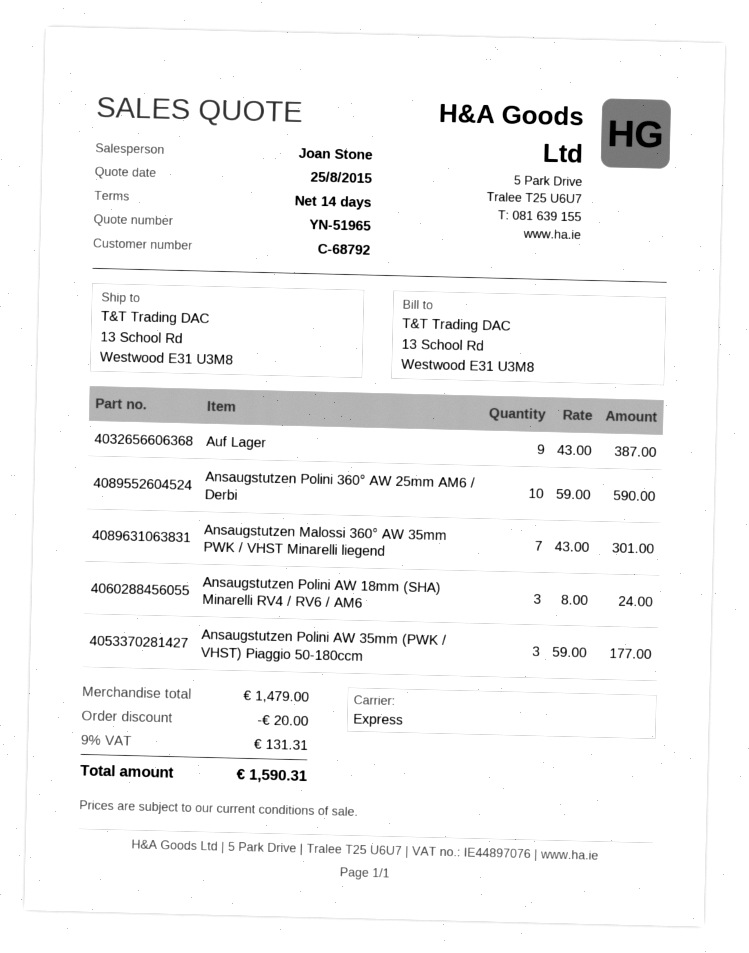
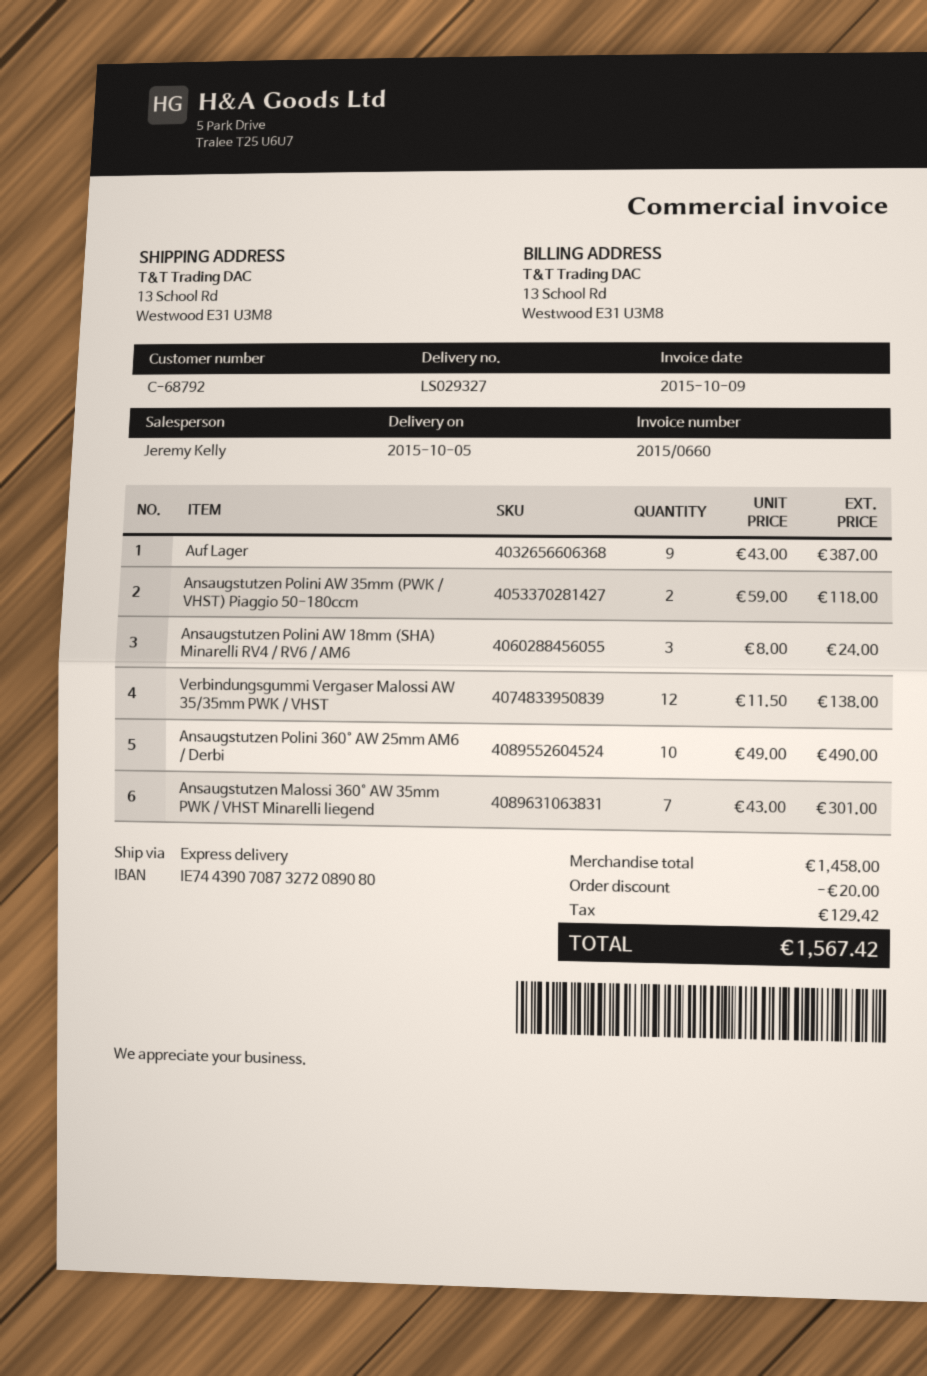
sales rep: Joan Stone -> Jeremy Kelly
Ansaugstutzen Polini 360° AW 25mm AM6 / Derbi: 10 x 59.00 = 590.00 -> 10 x 49.00 = 490.00
Ansaugstutzen Polini AW 35mm (PWK / VHST) Piaggio 50-180ccm: 3 x 59.00 = 177.00 -> 2 x 59.00 = 118.00
Verbindungsgummi Vergaser Malossi AW 35/35mm PWK / VHST: none -> 12 x 11.50 = 138.00
subtotal: 1479.00 -> 1458.00
tax: 131.31 -> 129.42
total: 1590.31 -> 1567.42

